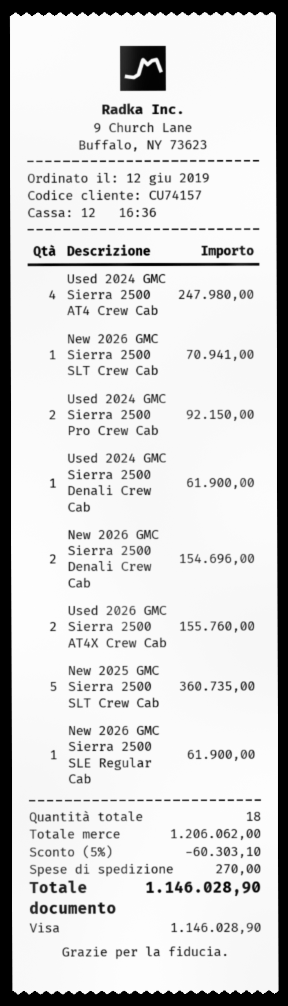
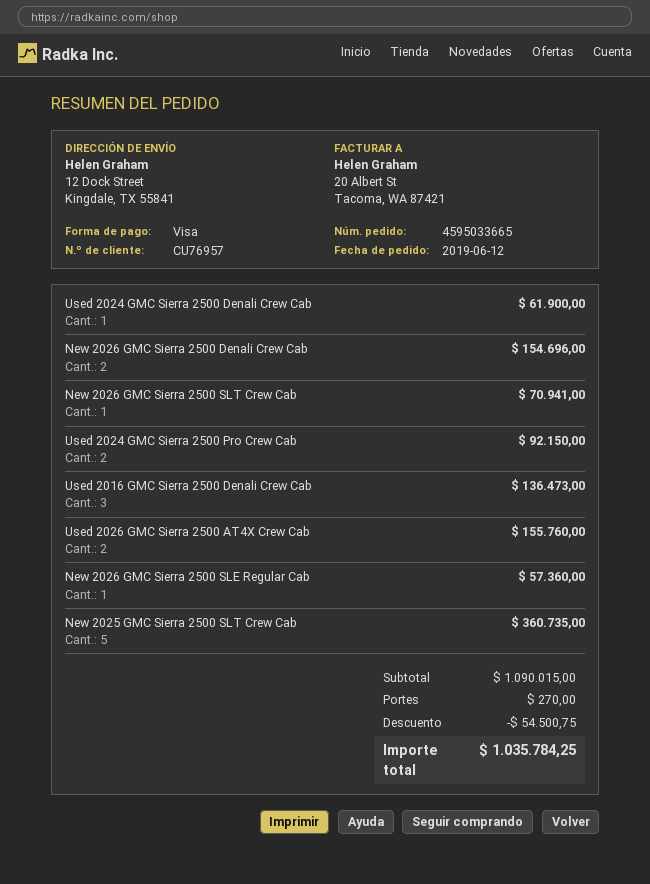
customer number: CU74157 -> CU76957
Used 2024 GMC Sierra 2500 AT4 Crew Cab: 4 for 247980.00 -> none
New 2026 GMC Sierra 2500 SLE Regular Cab: 1 for 61900.00 -> 1 for 57360.00
Used 2016 GMC Sierra 2500 Denali Crew Cab: none -> 3 for 136473.00
subtotal: 1206062.00 -> 1090015.00
discount: 60303.10 -> 54500.75
total: 1146028.90 -> 1035784.25

